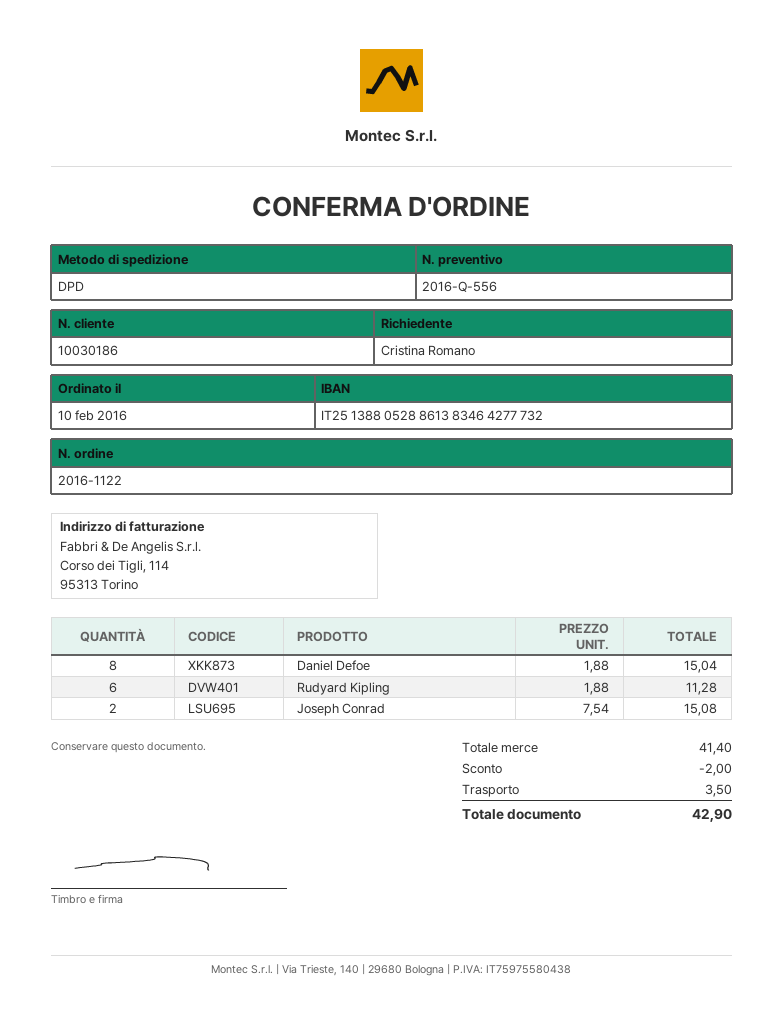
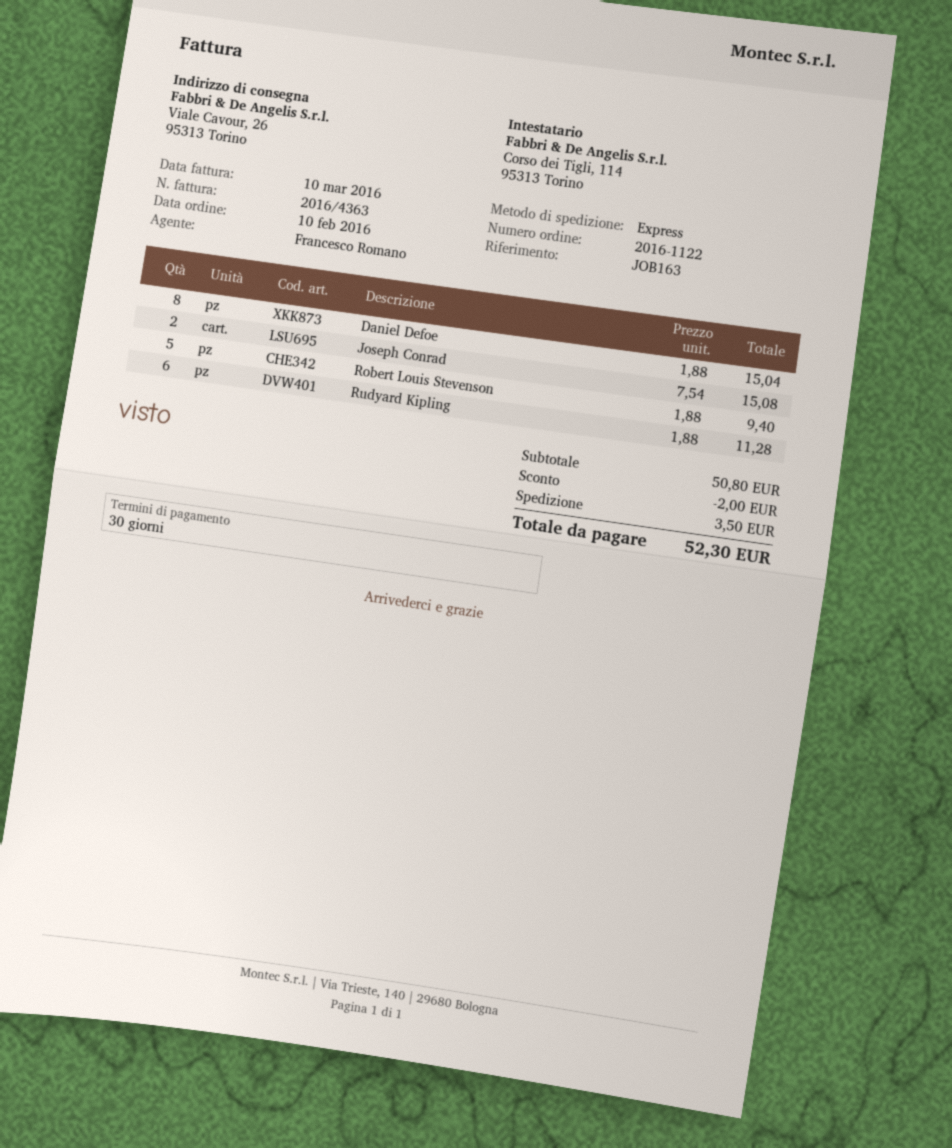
shipping method: DPD -> express
Robert Louis Stevenson: none -> 5 x 1.88 = 9.40
subtotal: 41.40 -> 50.80
total: 42.90 -> 52.30

